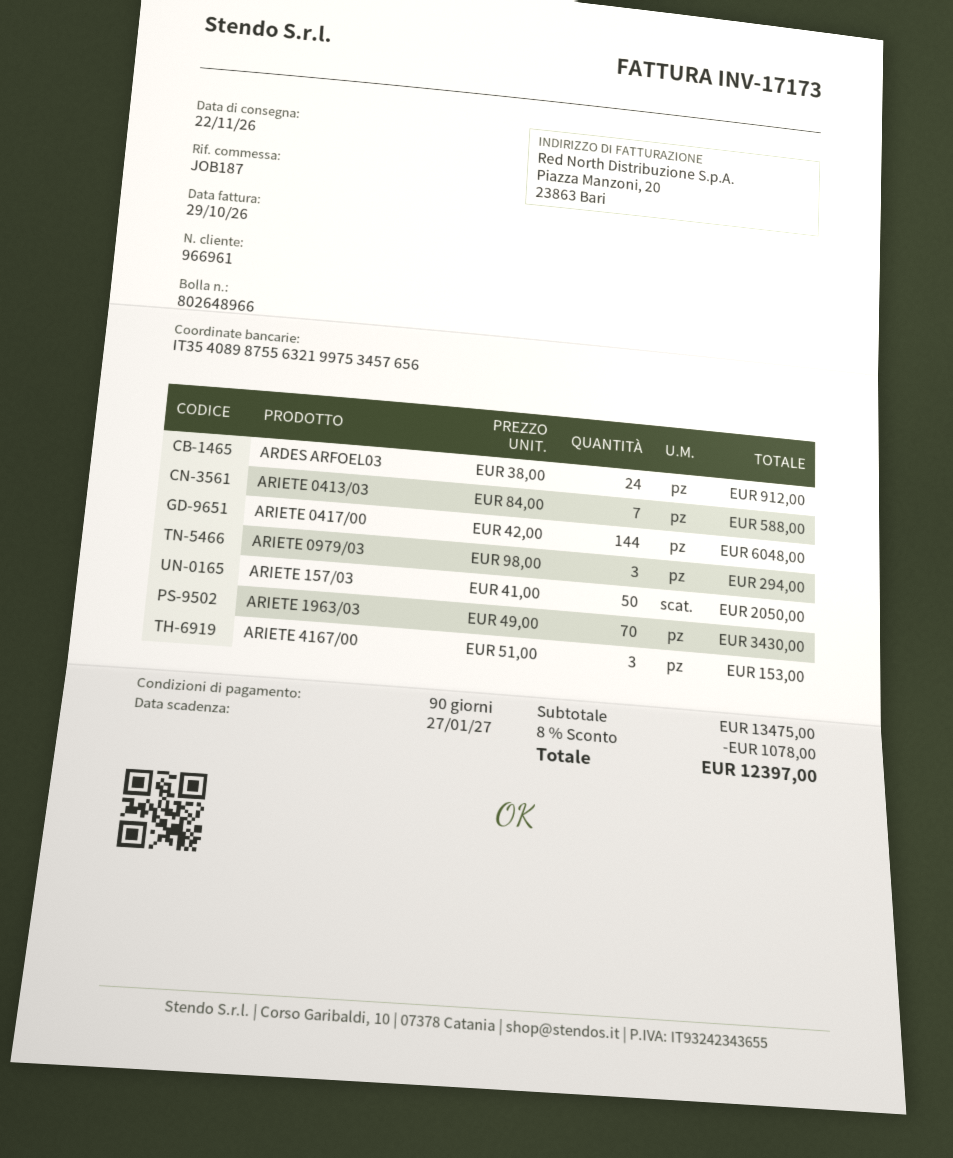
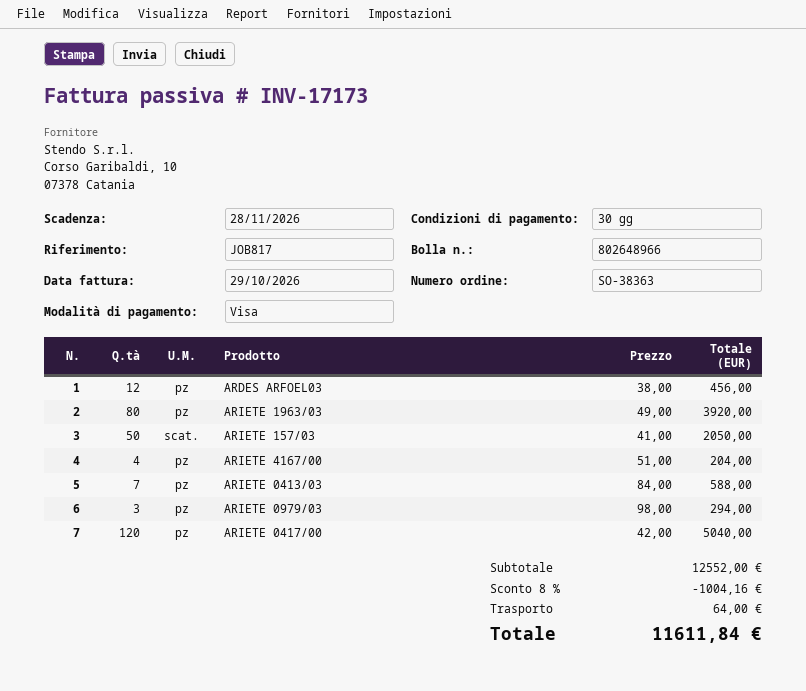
payment terms: 90 days -> 30 days
due date: 2027-01-27 -> 2026-11-28
reference: JOB187 -> JOB817
ARDES ARFOEL03: 24 x 38.00 = 912.00 -> 12 x 38.00 = 456.00
ARIETE 0417/00: 144 x 42.00 = 6048.00 -> 120 x 42.00 = 5040.00
ARIETE 1963/03: 70 x 49.00 = 3430.00 -> 80 x 49.00 = 3920.00
ARIETE 4167/00: 3 x 51.00 = 153.00 -> 4 x 51.00 = 204.00
subtotal: 13475.00 -> 12552.00
discount: 8% = 1078.00 -> 8% = 1004.16
shipping: none -> 64.00
total: 12397.00 -> 11611.84

